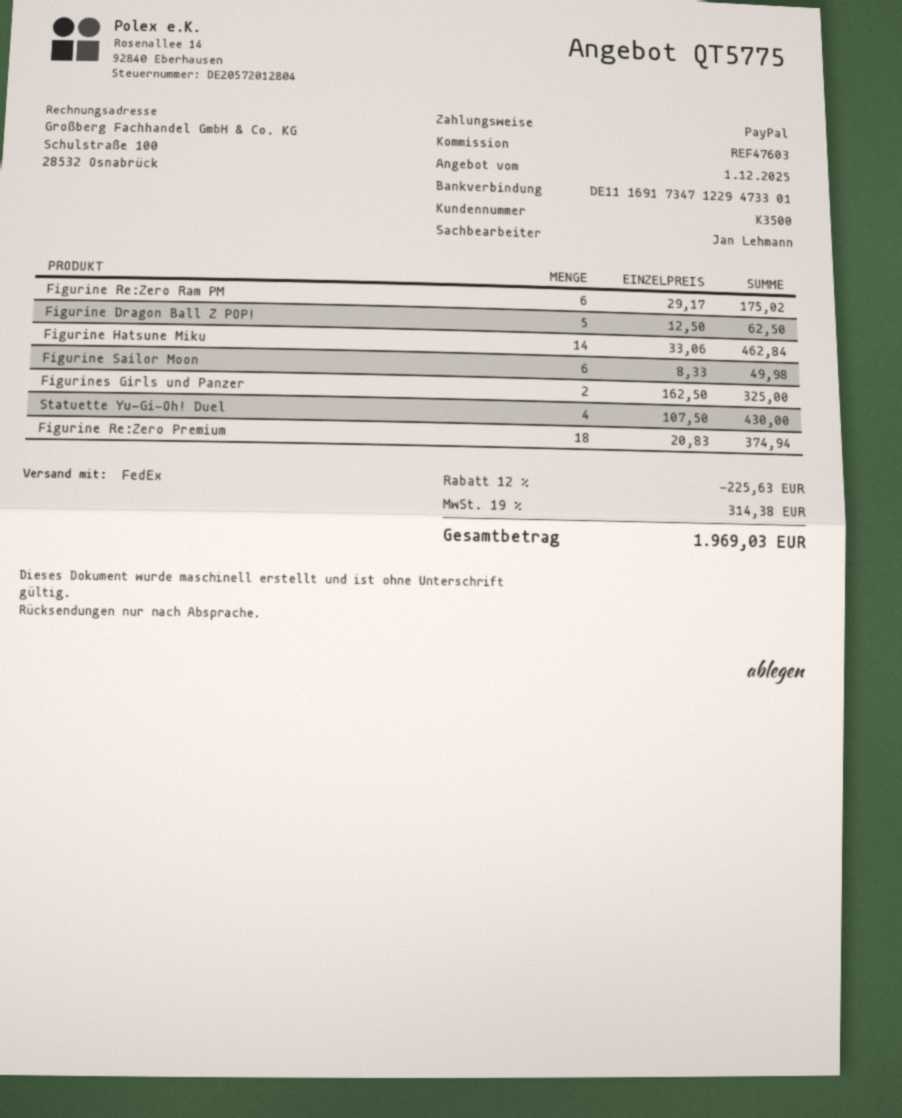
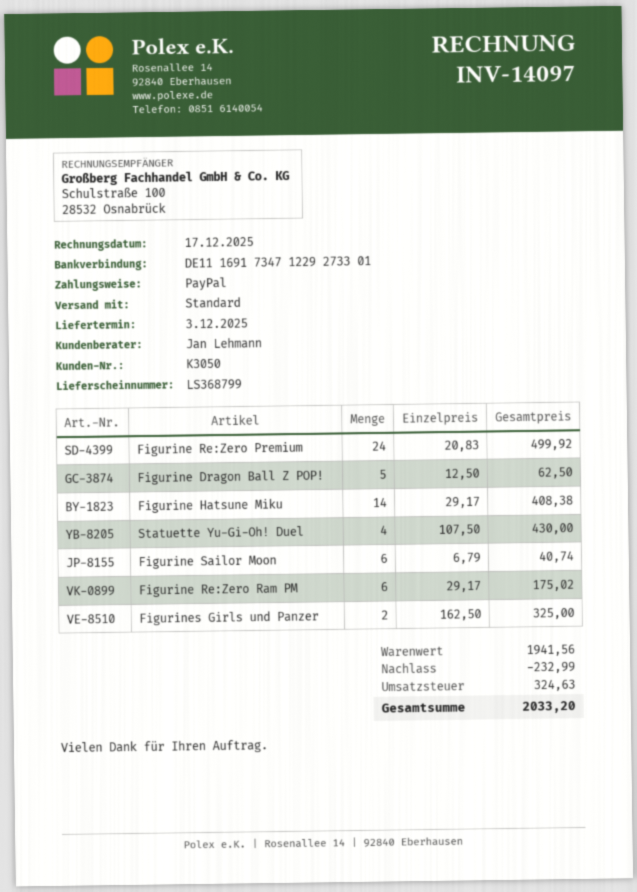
customer number: K3500 -> K3050
bank account: DE11169173471229473301 -> DE11169173471229273301
shipping method: FedEx -> standard
Figurine Hatsune Miku: 14 x 33.06 = 462.84 -> 14 x 29.17 = 408.38
Figurine Sailor Moon: 6 x 8.33 = 49.98 -> 6 x 6.79 = 40.74
Figurine Re:Zero Premium: 18 x 20.83 = 374.94 -> 24 x 20.83 = 499.92
discount: 225.63 -> 232.99
tax: 314.38 -> 324.63
total: 1969.03 -> 2033.20

